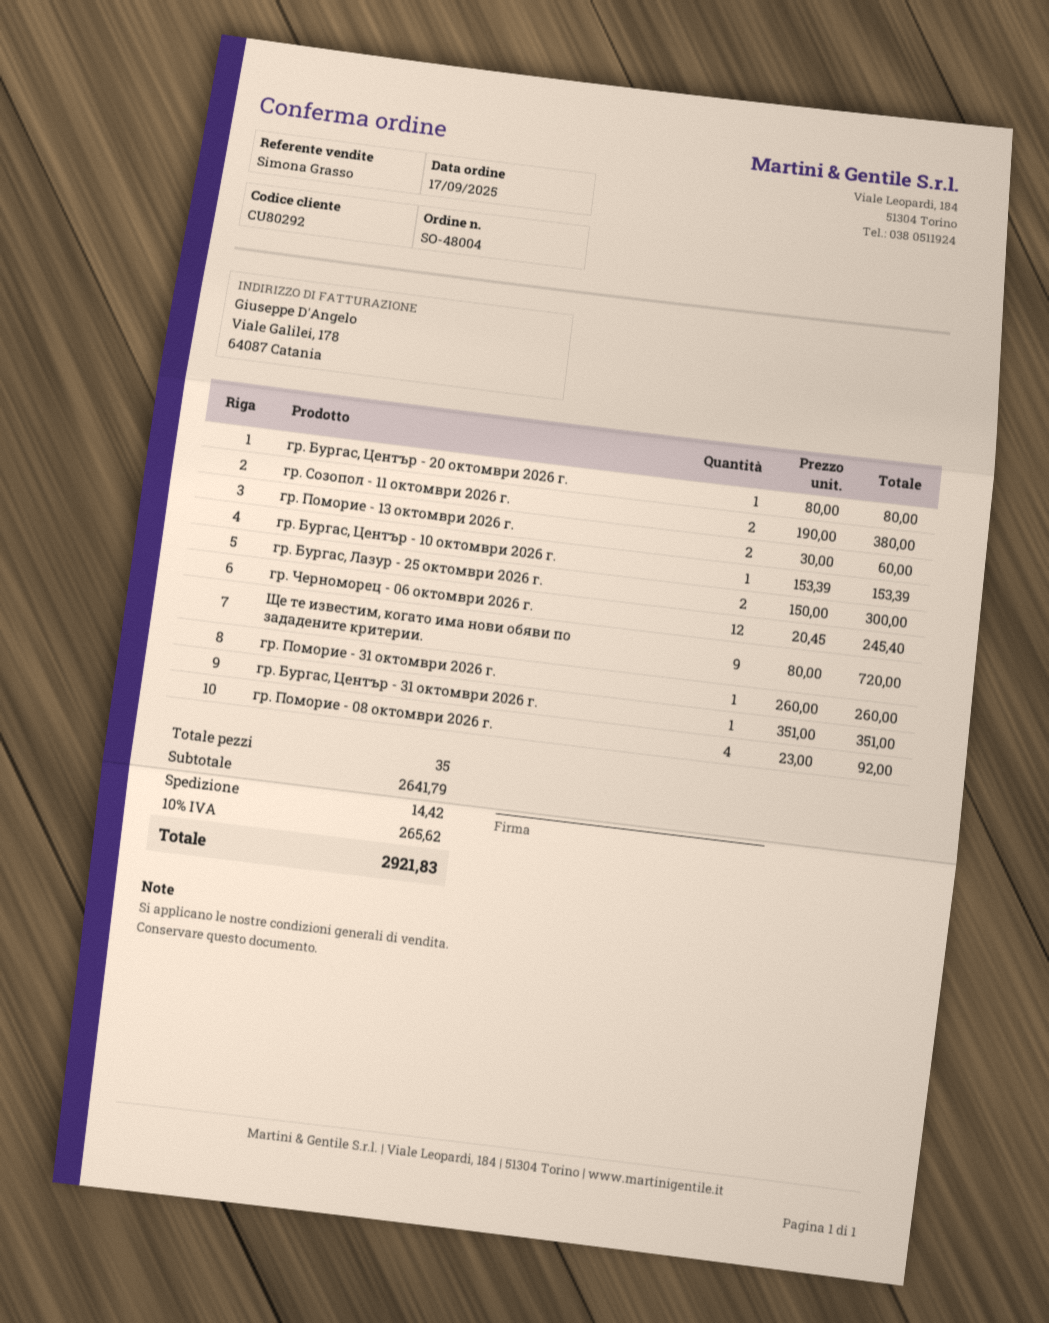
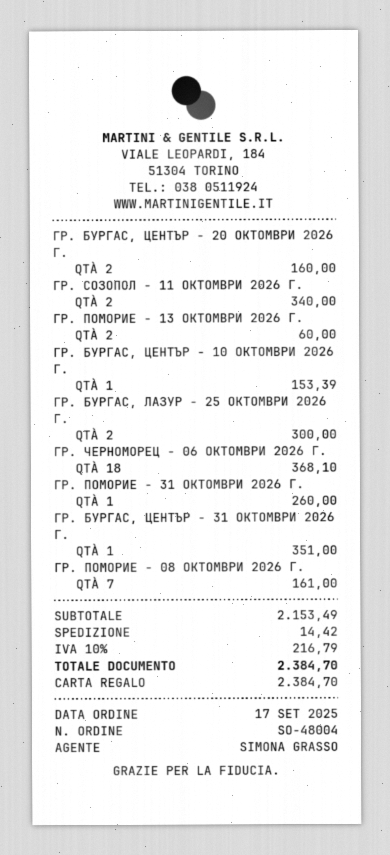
гр. Бургас, Център - 20 октомври 2026 г.: 1 for 80.00 -> 2 for 160.00
гр. Созопол - 11 октомври 2026 г.: 2 for 380.00 -> 2 for 340.00
гр. Черноморец - 06 октомври 2026 г.: 12 for 245.40 -> 18 for 368.10
Ще те известим, когато има нови обяви по зададените критерии.: 9 for 720.00 -> none
гр. Поморие - 08 октомври 2026 г.: 4 for 92.00 -> 7 for 161.00
subtotal: 2641.79 -> 2153.49
tax: 10% = 265.62 -> 10% = 216.79
total: 2921.83 -> 2384.70

